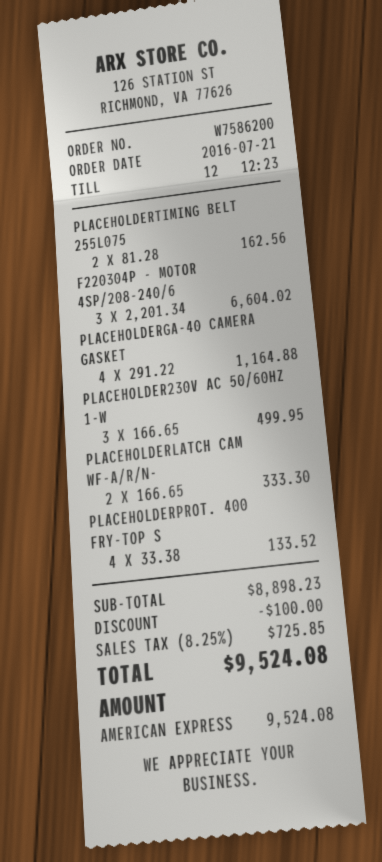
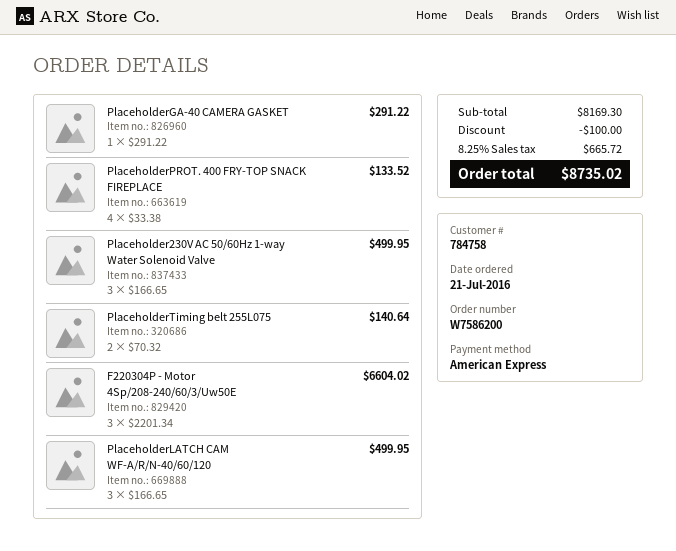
PLACEHOLDERTIMING BELT 255L075: 2 x 81.28 = 162.56 -> 2 x 70.32 = 140.64
PLACEHOLDERGA-40 CAMERA GASKET: 4 x 291.22 = 1164.88 -> 1 x 291.22 = 291.22
PLACEHOLDERLATCH CAM WF-A/R/N-: 2 x 166.65 = 333.30 -> 3 x 166.65 = 499.95
subtotal: 8898.23 -> 8169.30
tax: 8.25% = 725.85 -> 8.25% = 665.72
total: 9524.08 -> 8735.02

